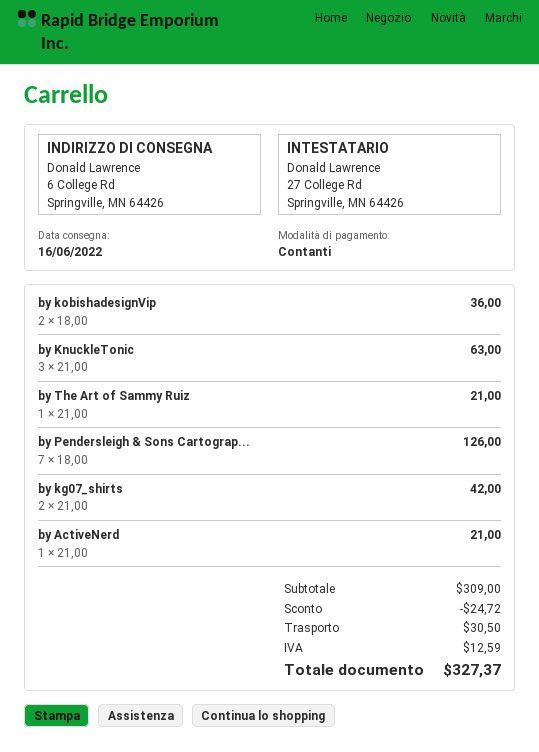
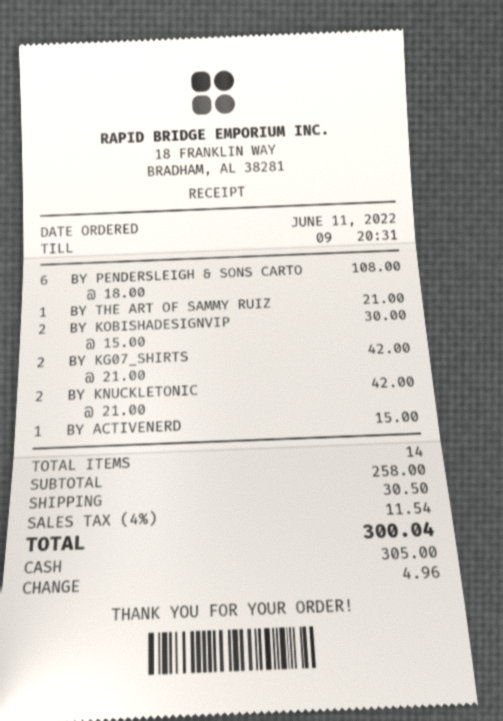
by kobishadesignVip: 2 x 18.00 = 36.00 -> 2 x 15.00 = 30.00
by KnuckleTonic: 3 x 21.00 = 63.00 -> 2 x 21.00 = 42.00
by Pendersleigh & Sons Cartograp...: 7 x 18.00 = 126.00 -> 6 x 18.00 = 108.00
by ActiveNerd: 1 x 21.00 = 21.00 -> 1 x 15.00 = 15.00
subtotal: 309.00 -> 258.00
discount: 24.72 -> none
tax: 12.59 -> 11.54
total: 327.37 -> 300.04

